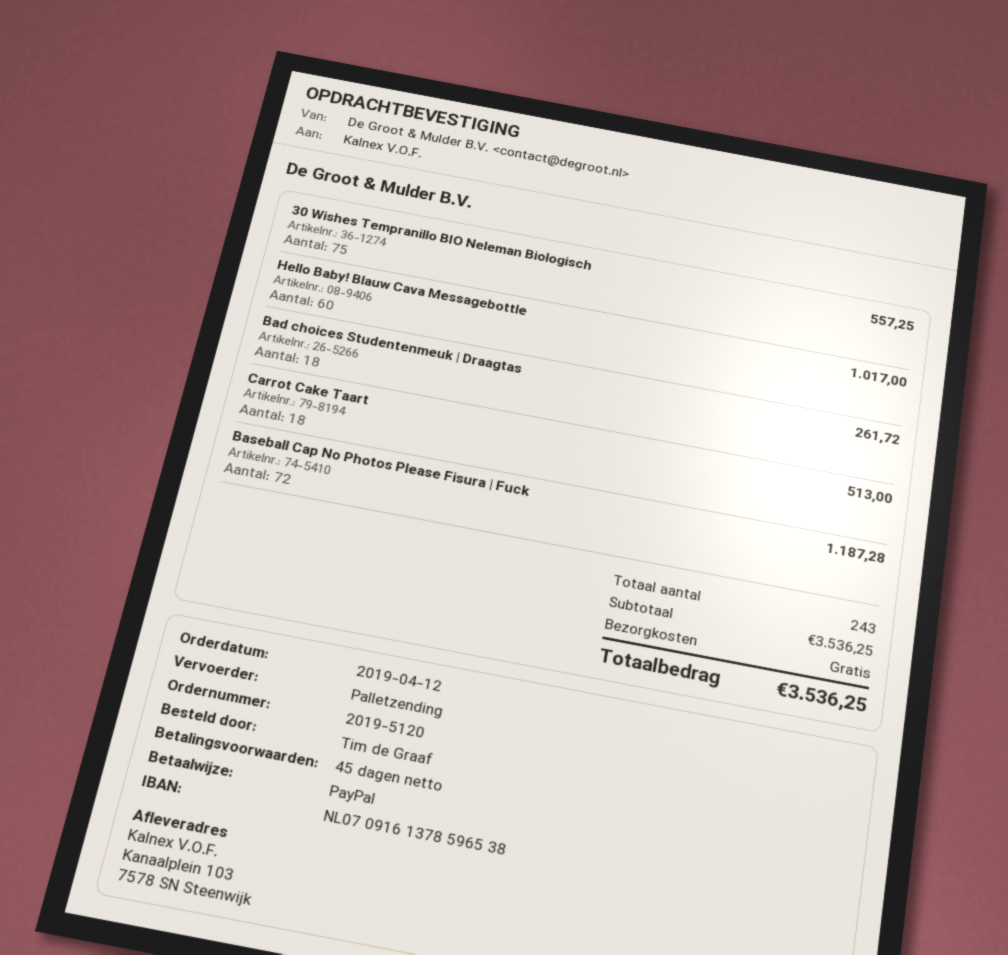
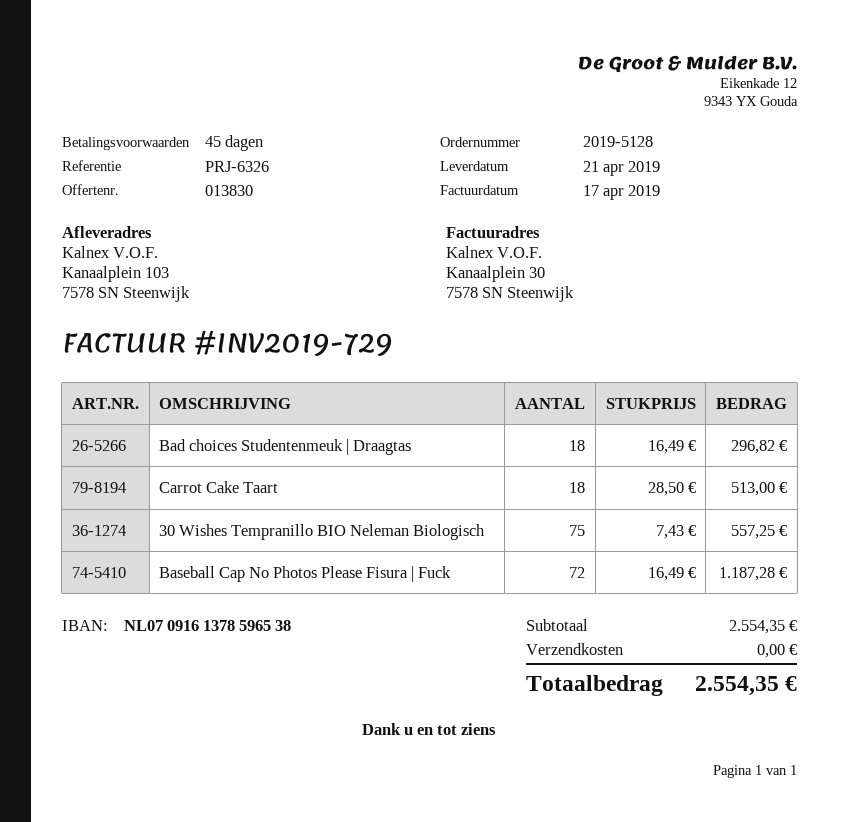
order number: 2019-5120 -> 2019-5128
Hello Baby! Blauw Cava Messagebottle: 60 for 1017.00 -> none
Bad choices Studentenmeuk | Draagtas: 18 for 261.72 -> 18 for 296.82
subtotal: 3536.25 -> 2554.35
total: 3536.25 -> 2554.35

